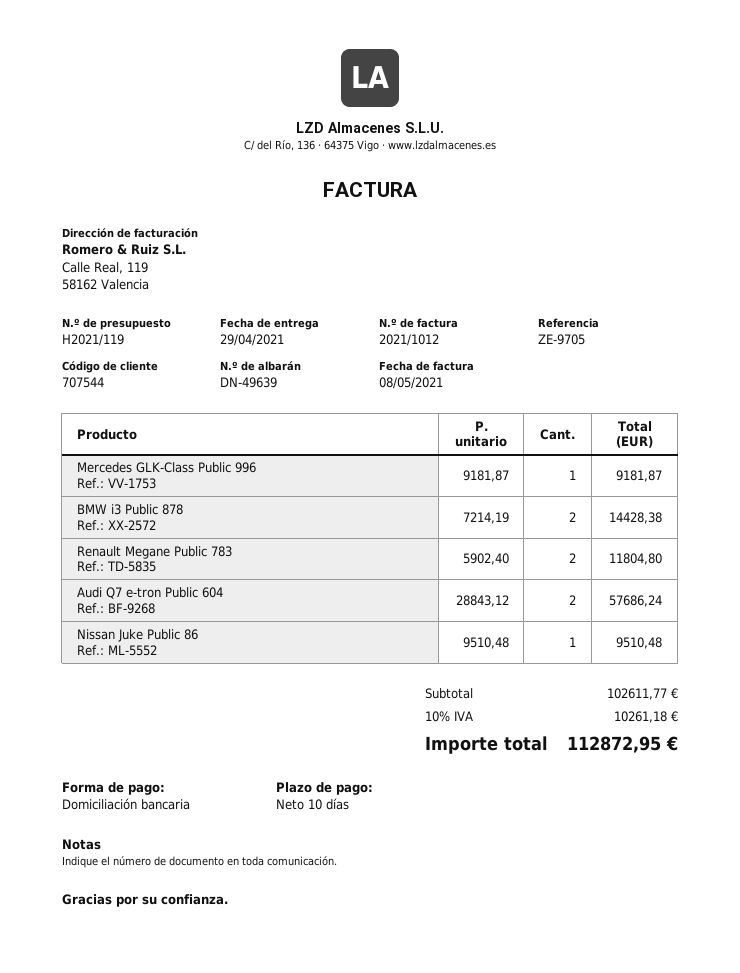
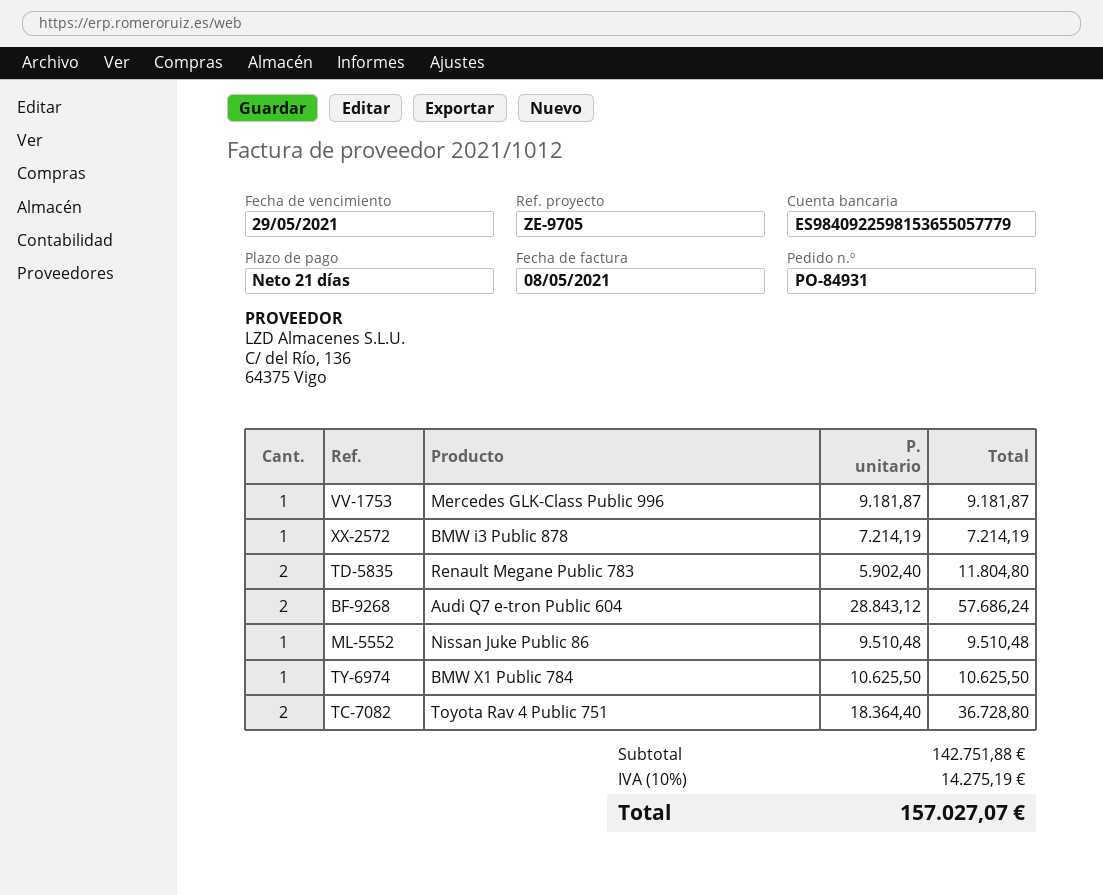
payment terms: 10 days -> 21 days
BMW i3 Public 878: 2 x 7214.19 = 14428.38 -> 1 x 7214.19 = 7214.19
BMW X1 Public 784: none -> 1 x 10625.50 = 10625.50
Toyota Rav 4 Public 751: none -> 2 x 18364.40 = 36728.80
subtotal: 102611.77 -> 142751.88
tax: 10% = 10261.18 -> 10% = 14275.19
total: 112872.95 -> 157027.07

